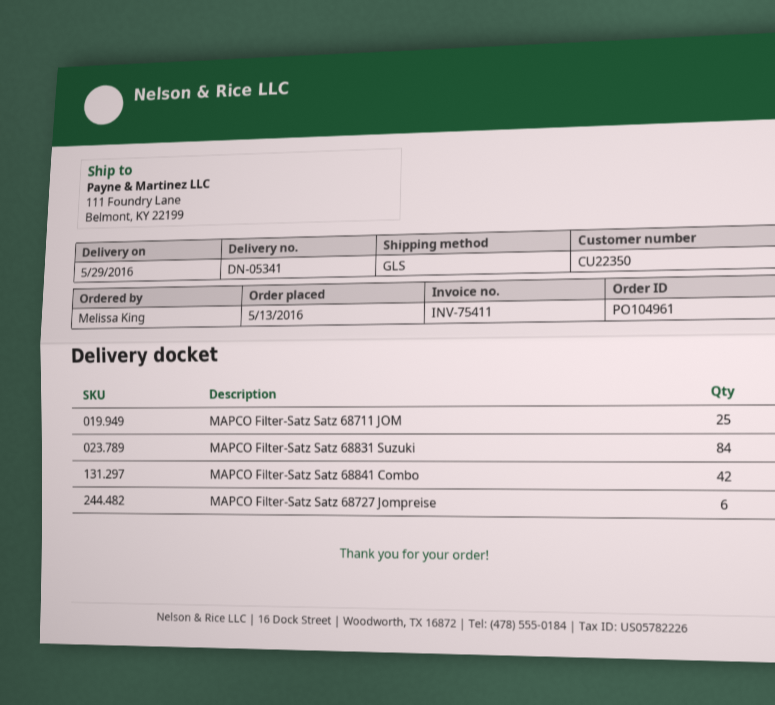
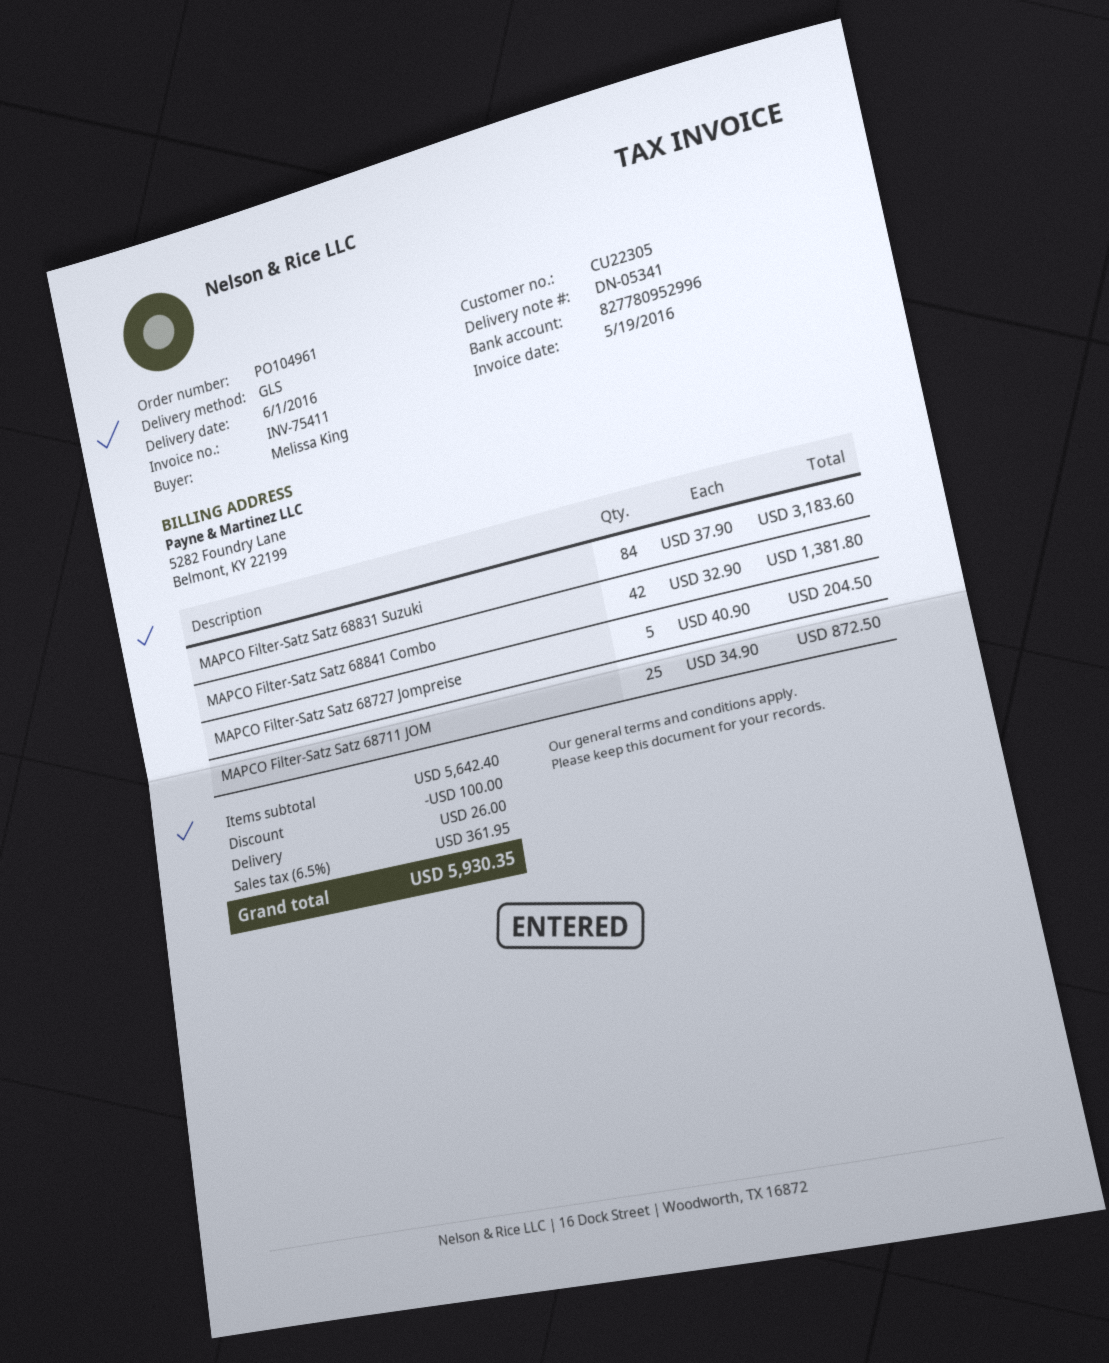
delivery date: 2016-05-29 -> 2016-06-01
customer number: CU22350 -> CU22305
MAPCO Filter-Satz Satz 68727 Jompreise: 6 -> 5

